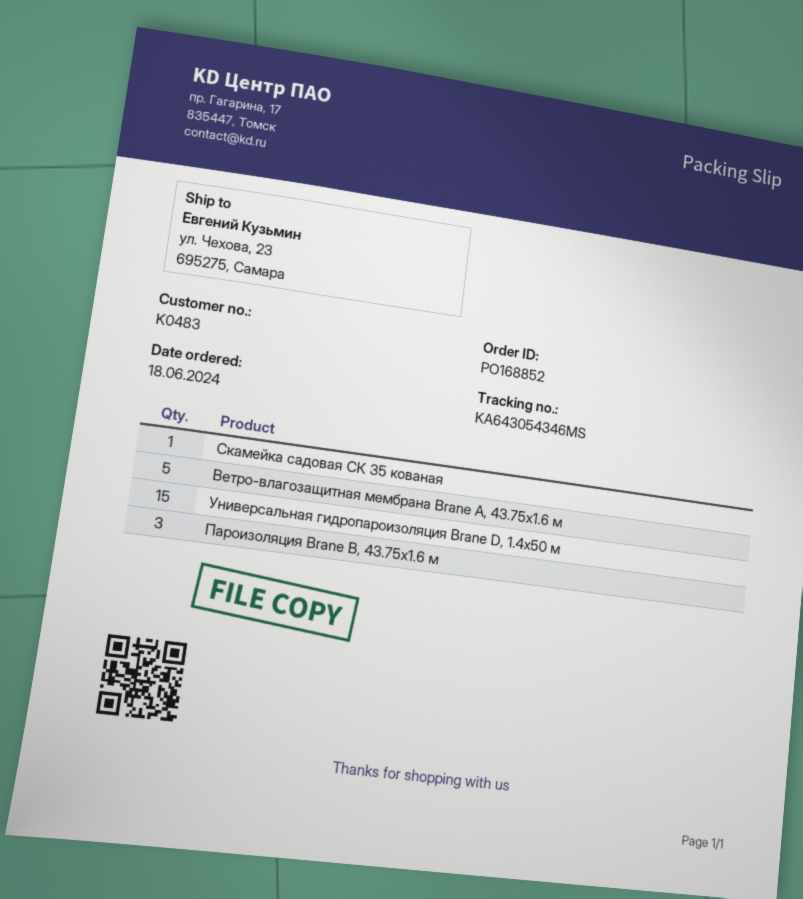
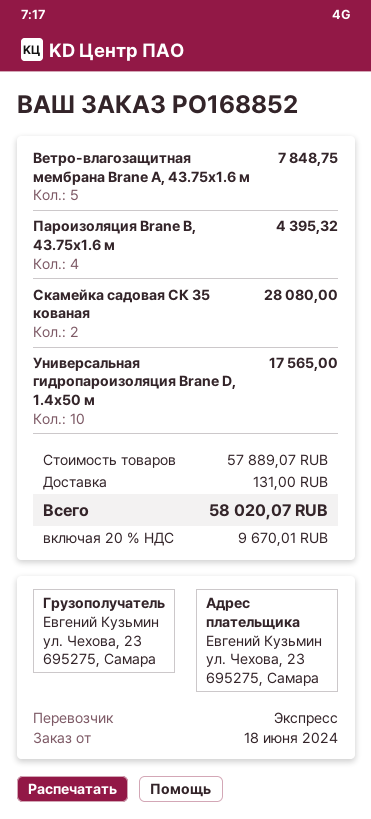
Скамейка садовая СК 35 кованая: 1 -> 2
Универсальная гидропароизоляция Brane D, 1.4х50 м: 15 -> 10
Пароизоляция Brane B, 43.75х1.6 м: 3 -> 4

